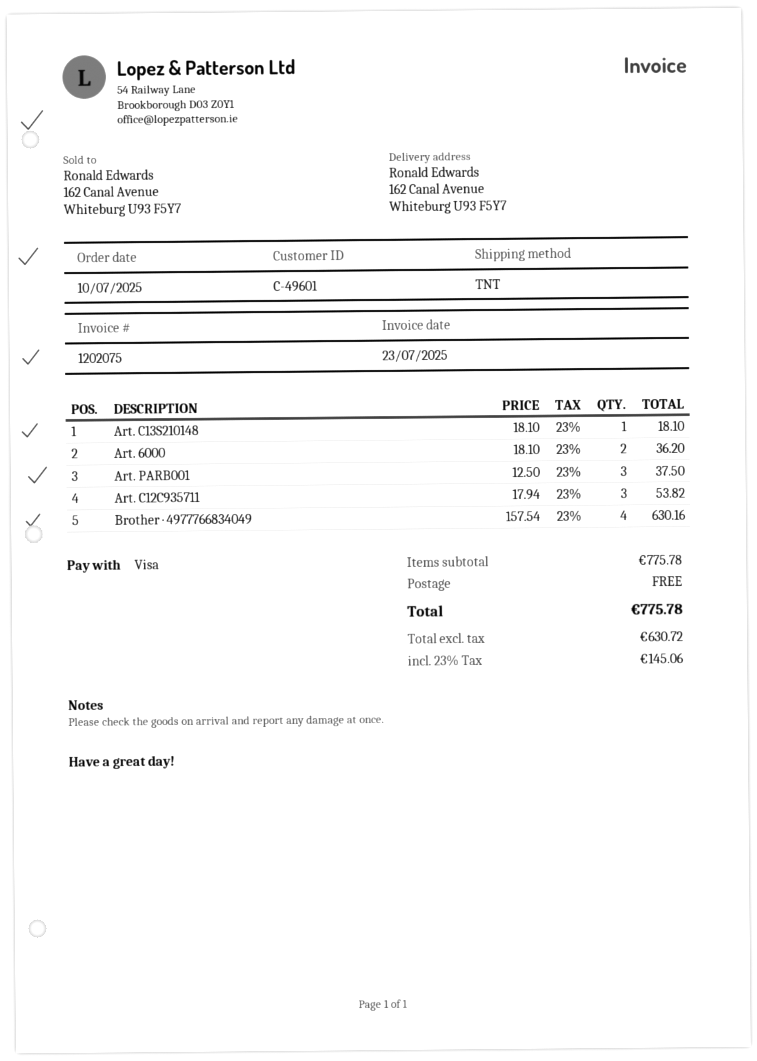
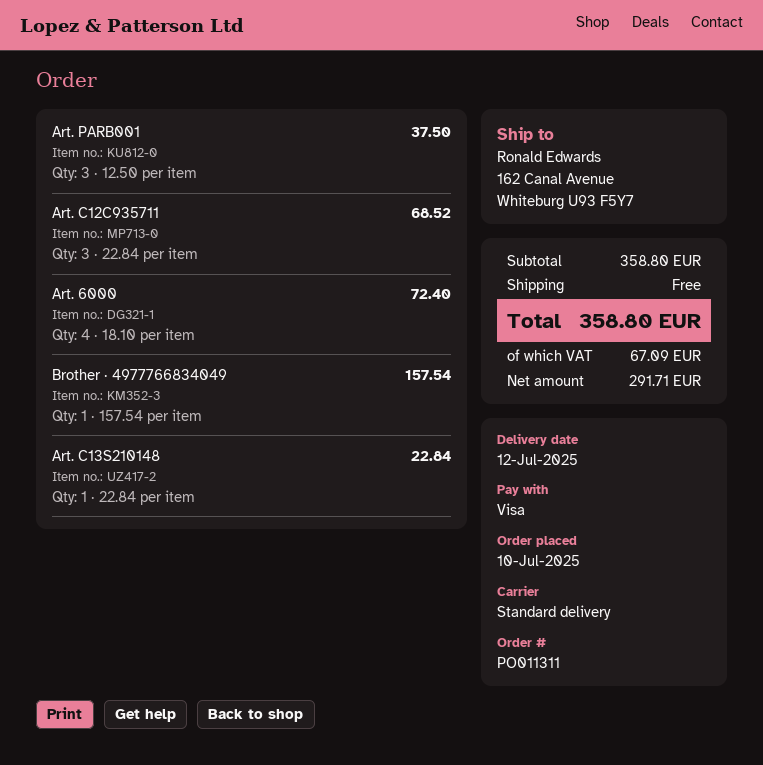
shipping method: TNT -> standard
Art. C13S210148: 1 x 18.10 = 18.10 -> 1 x 22.84 = 22.84
Art. 6000: 2 x 18.10 = 36.20 -> 4 x 18.10 = 72.40
Art. C12C935711: 3 x 17.94 = 53.82 -> 3 x 22.84 = 68.52
Brother · 4977766834049: 4 x 157.54 = 630.16 -> 1 x 157.54 = 157.54
subtotal: 775.78 -> 358.80
net: 630.72 -> 291.71
tax: 145.06 -> 67.09
total: 775.78 -> 358.80

